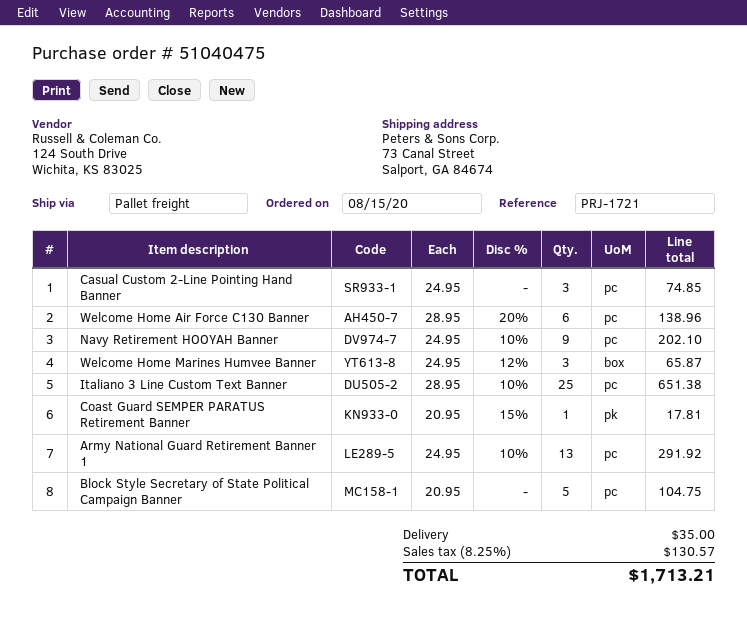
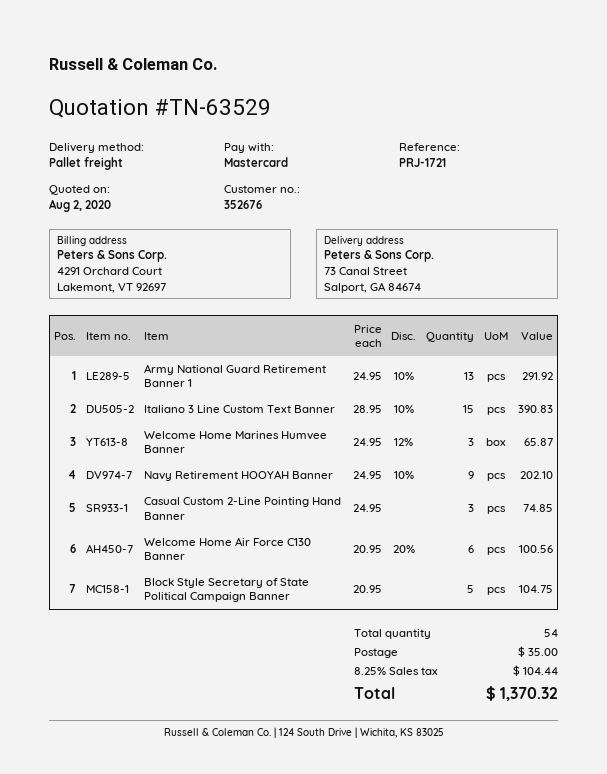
Welcome Home Air Force C130 Banner: 6 x 28.95 - 20% = 138.96 -> 6 x 20.95 - 20% = 100.56
Italiano 3 Line Custom Text Banner: 25 x 28.95 - 10% = 651.38 -> 15 x 28.95 - 10% = 390.83
Coast Guard SEMPER PARATUS Retirement Banner: 1 x 20.95 - 15% = 17.81 -> none
tax: 8.25% = 130.57 -> 8.25% = 104.44
total: 1713.21 -> 1370.32

